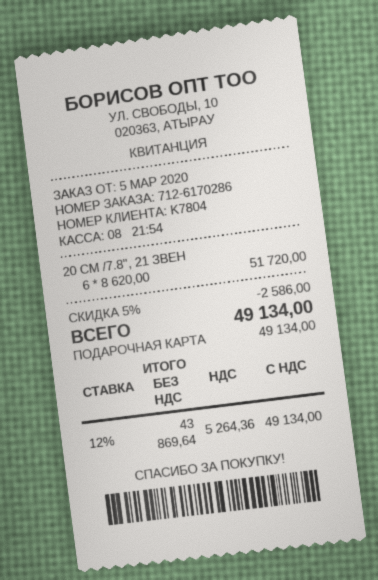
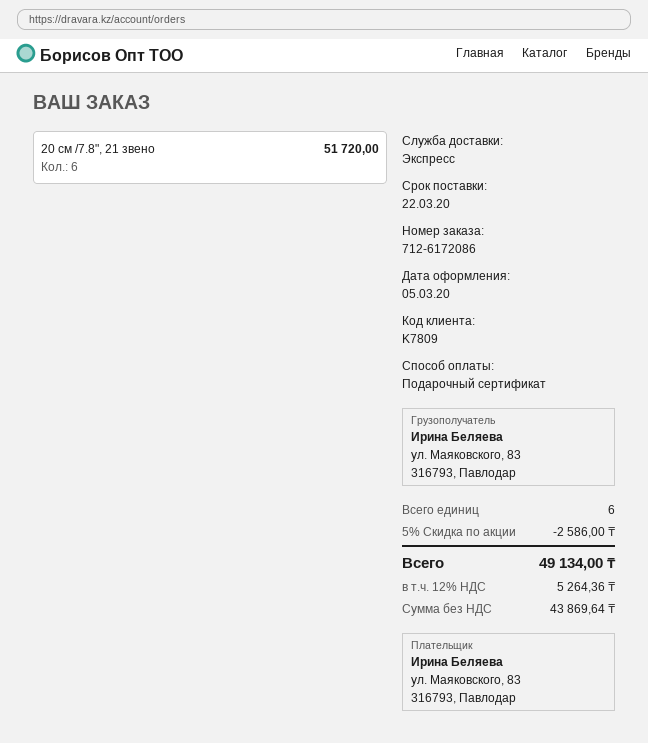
order number: 712-6170286 -> 712-6172086
customer number: K7804 -> K7809

